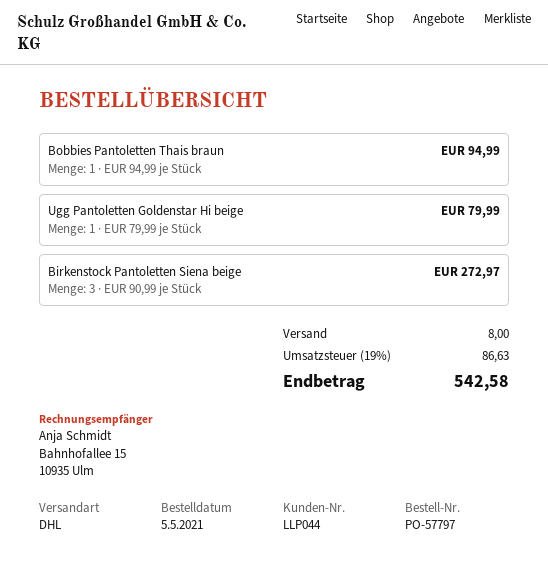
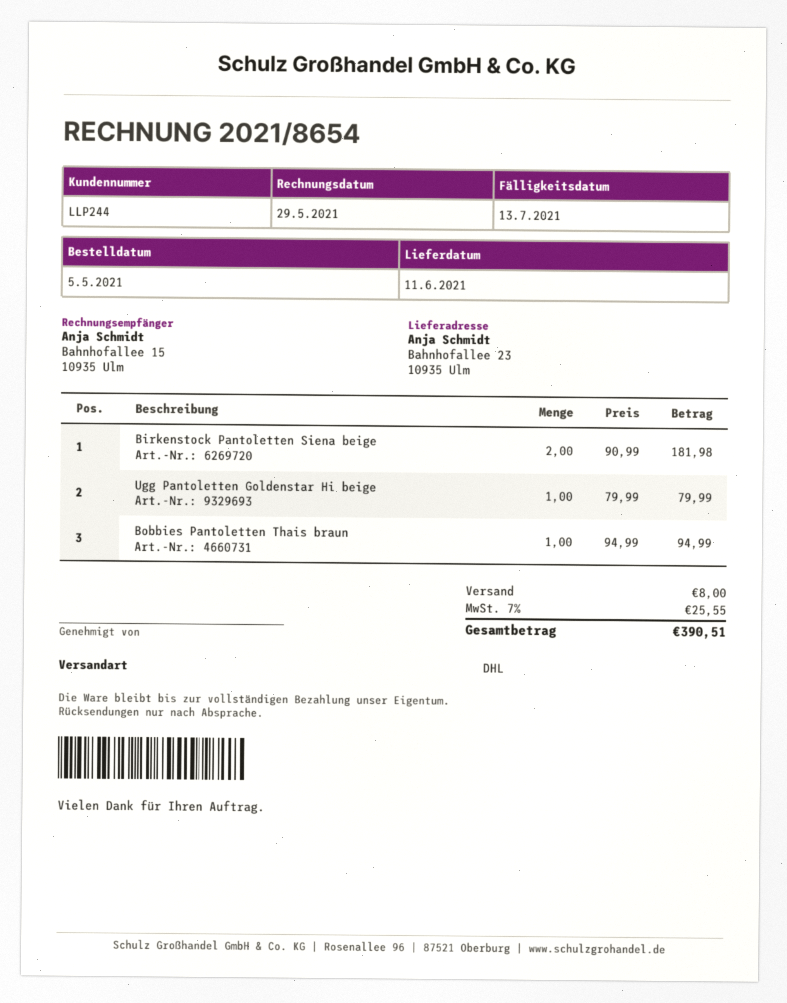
customer number: LLP044 -> LLP244
Birkenstock Pantoletten Siena beige: 3 x 90.99 = 272.97 -> 2 x 90.99 = 181.98
tax: 19% = 86.63 -> 7% = 25.55
total: 542.58 -> 390.51

